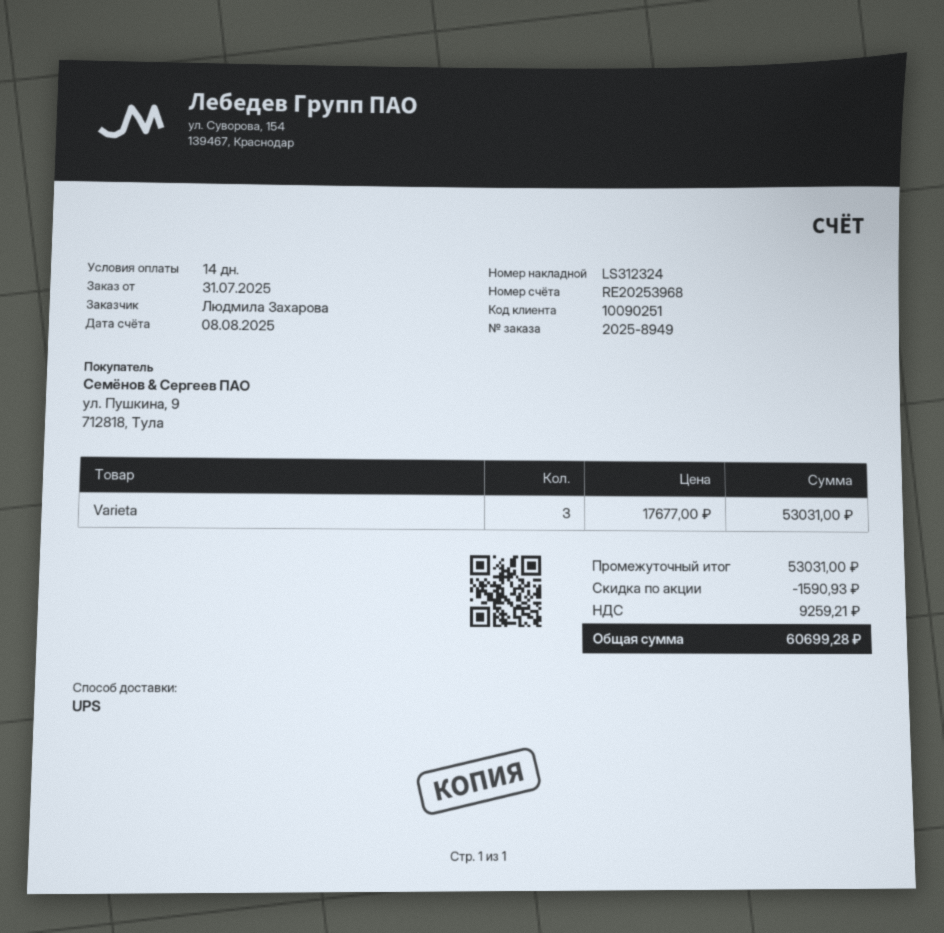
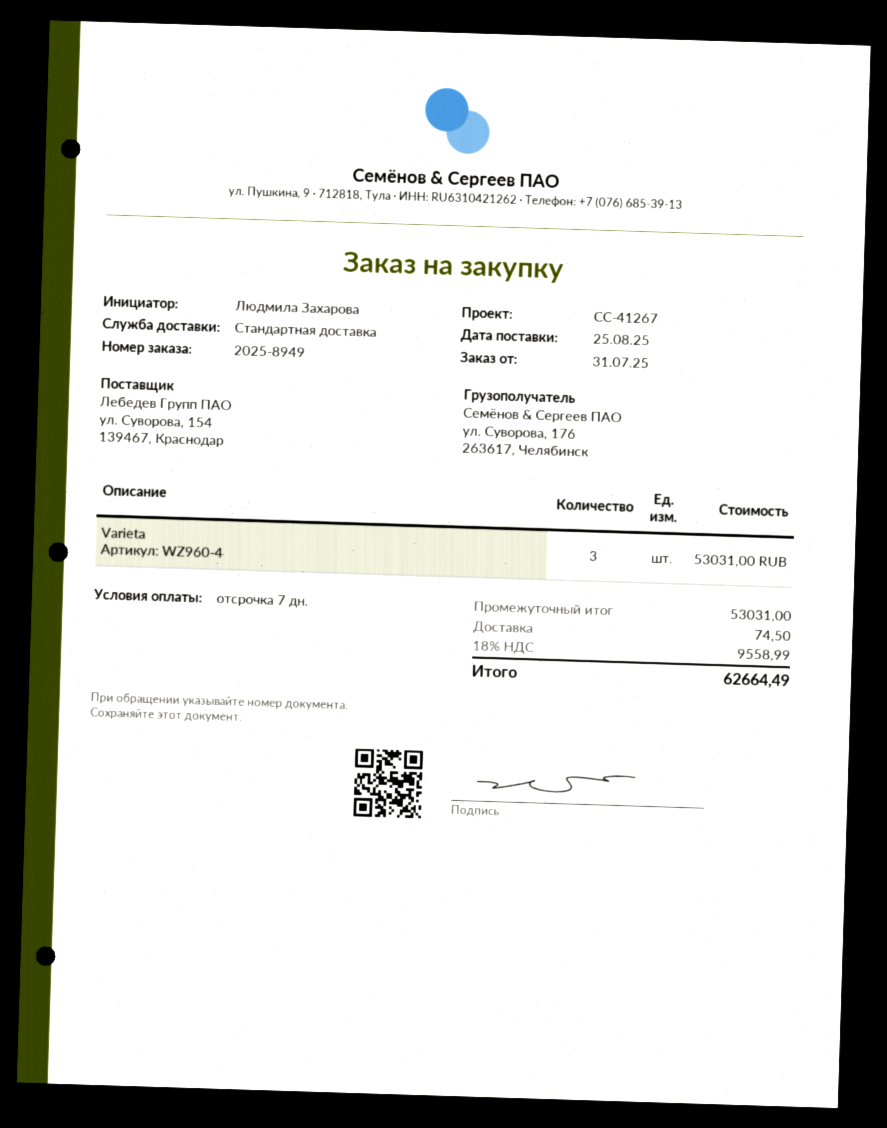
payment terms: 14 days -> 7 days
shipping method: UPS -> standard
discount: 1590.93 -> none
shipping: none -> 74.50
tax: 9259.21 -> 9558.99
total: 60699.28 -> 62664.49

